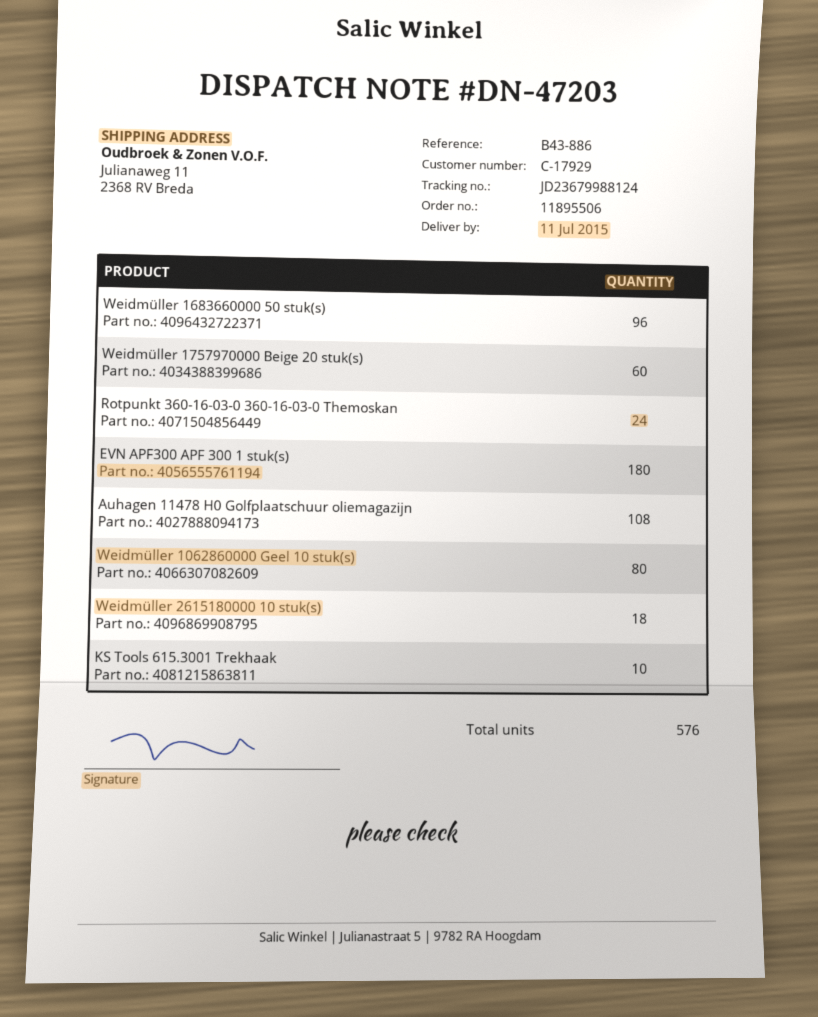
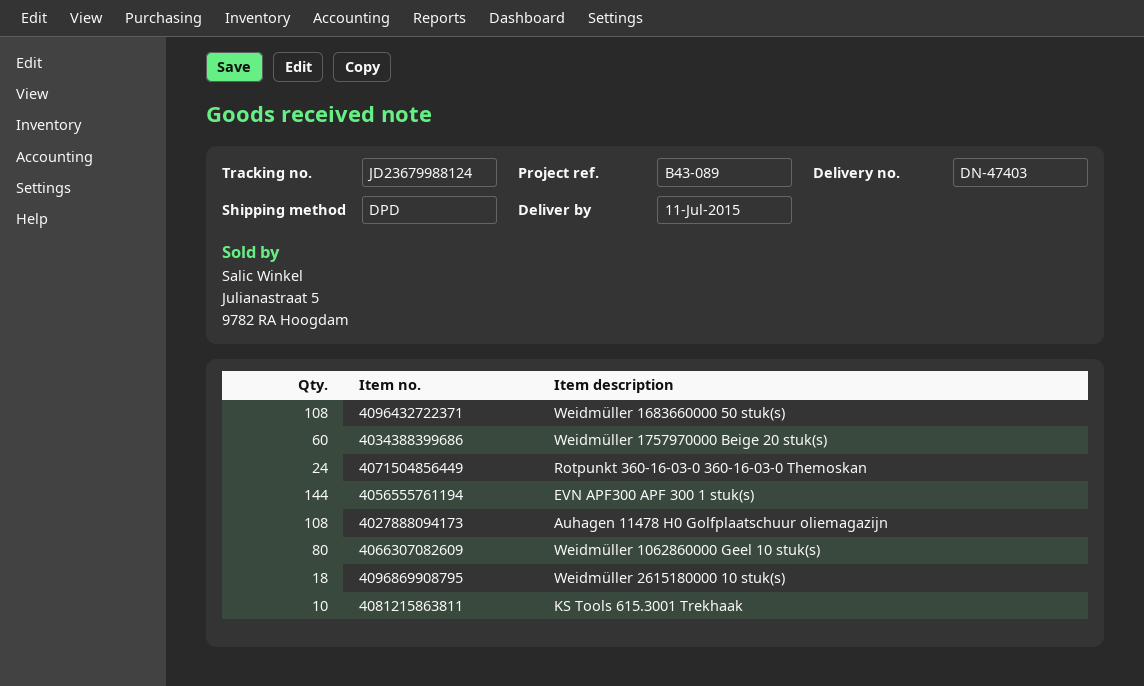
delivery note number: DN-47203 -> DN-47403
reference: B43-886 -> B43-089
Weidmüller 1683660000 50 stuk(s): 96 -> 108
EVN APF300 APF 300 1 stuk(s): 180 -> 144

